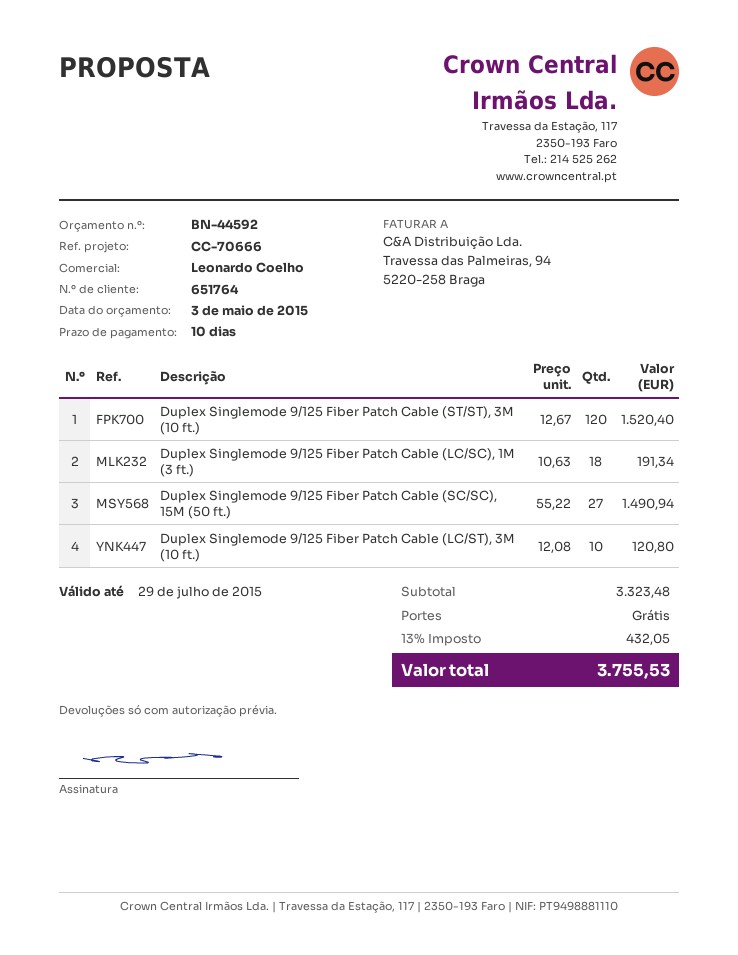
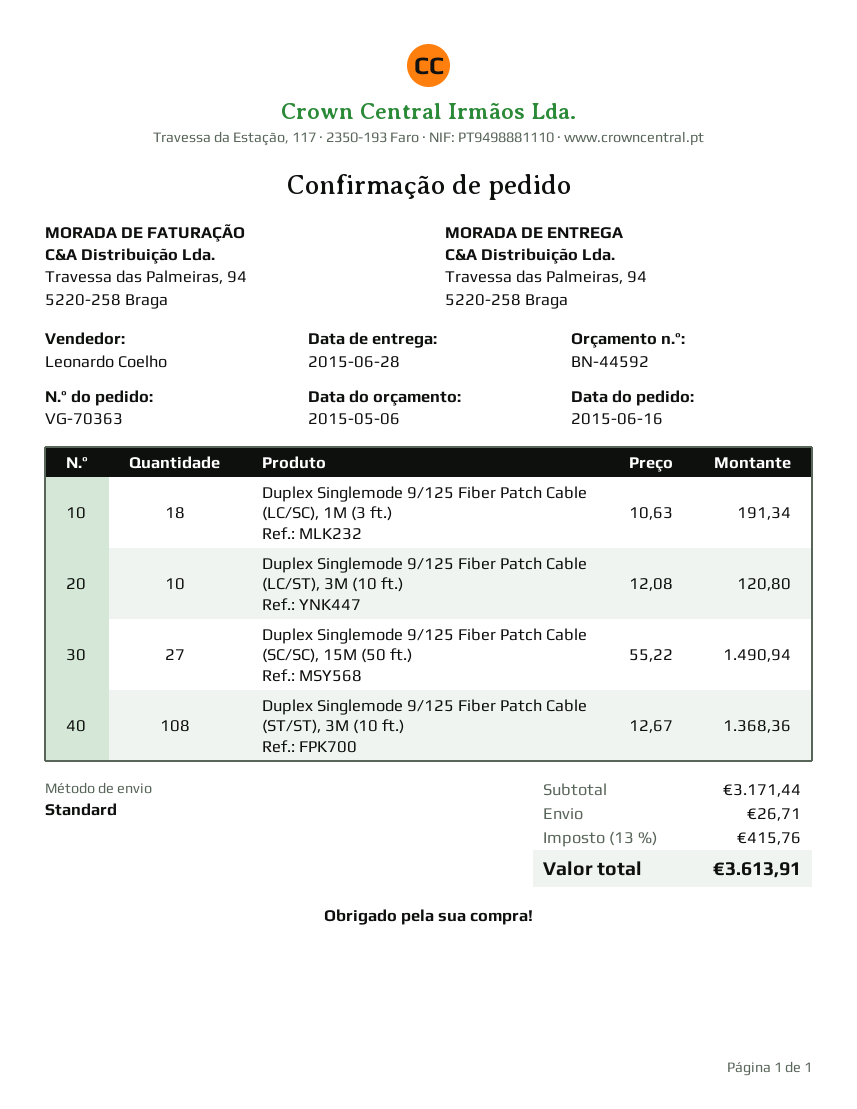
quote date: 2015-05-03 -> 2015-05-06
Duplex Singlemode 9/125 Fiber Patch Cable (ST/ST), 3M (10 ft.): 120 x 12.67 = 1520.40 -> 108 x 12.67 = 1368.36
subtotal: 3323.48 -> 3171.44
shipping: 0.00 -> 26.71
tax: 13% = 432.05 -> 13% = 415.76
total: 3755.53 -> 3613.91

